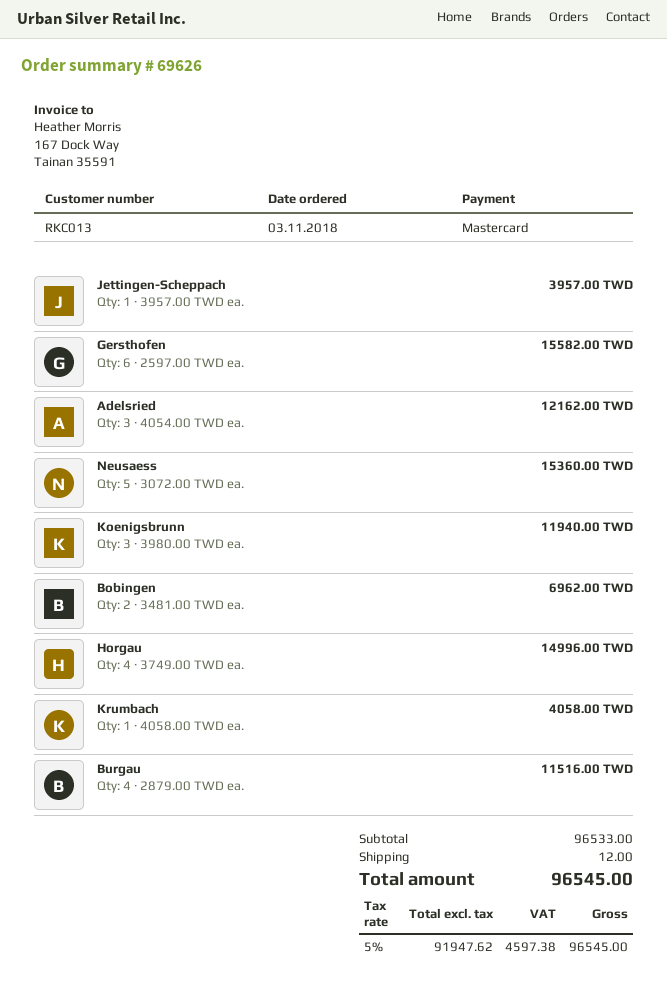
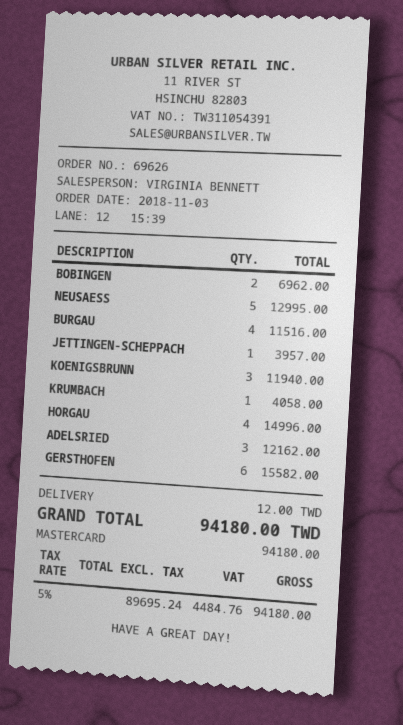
Neusaess: 5 for 15360.00 -> 5 for 12995.00
net: 91947.62 -> 89695.24
tax: 5% = 4597.38 -> 5% = 4484.76
total: 96545.00 -> 94180.00

